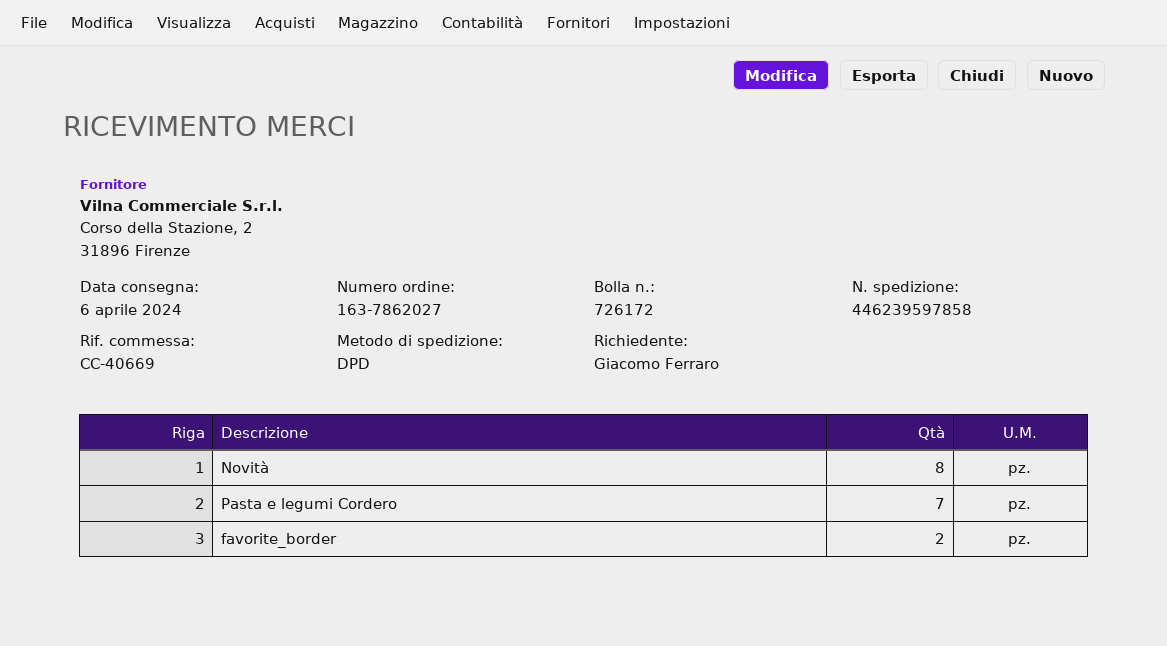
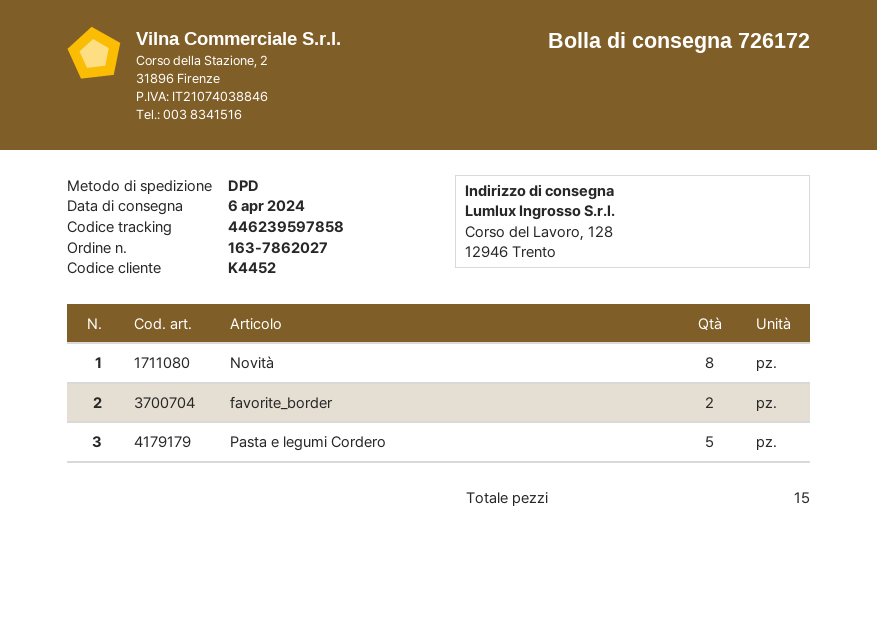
Pasta e legumi Cordero: 7 -> 5

